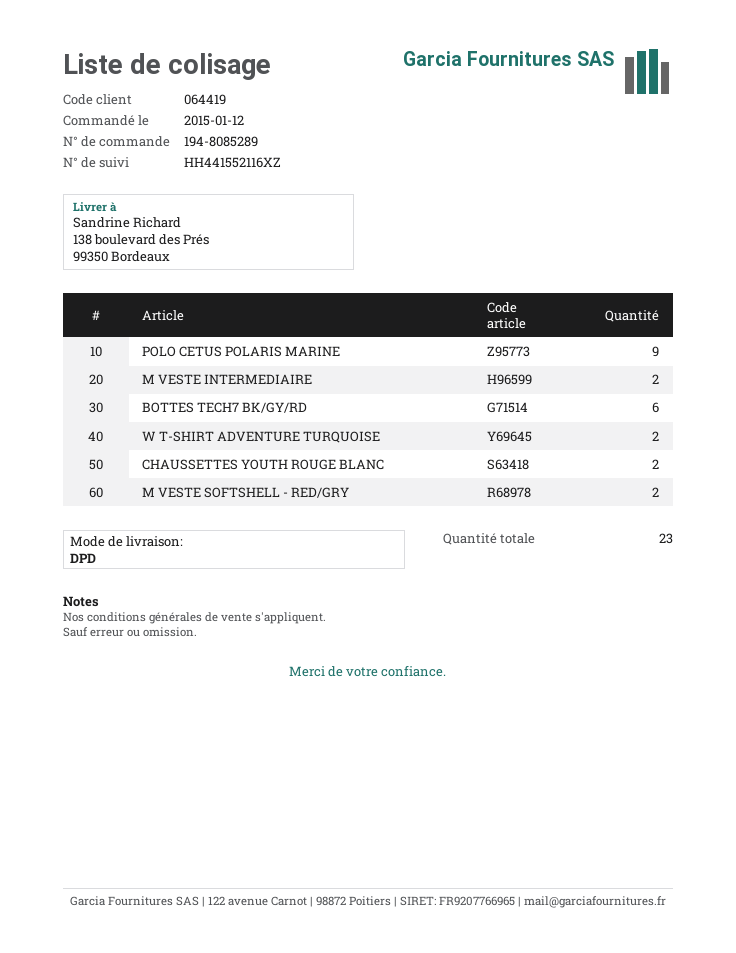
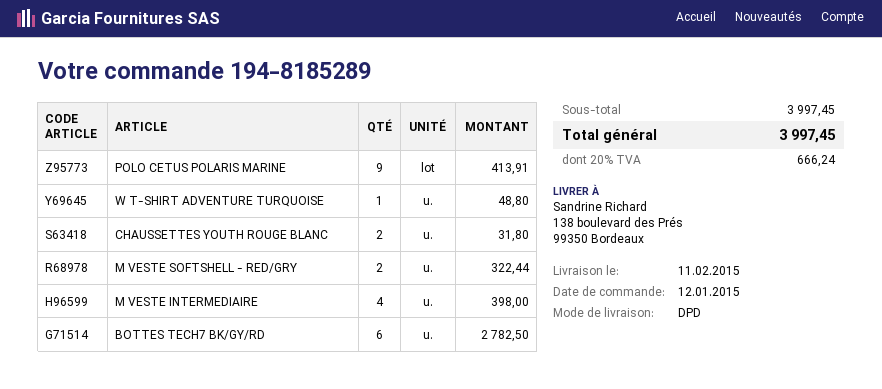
order number: 194-8085289 -> 194-8185289
M VESTE INTERMEDIAIRE: 2 -> 4
W T-SHIRT ADVENTURE TURQUOISE: 2 -> 1

